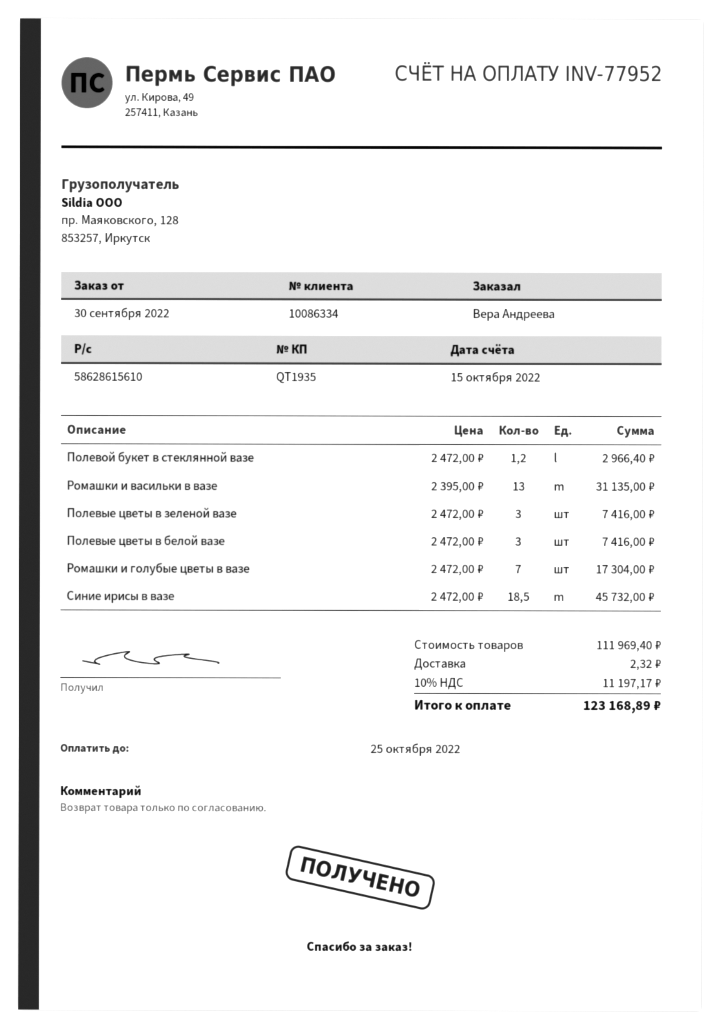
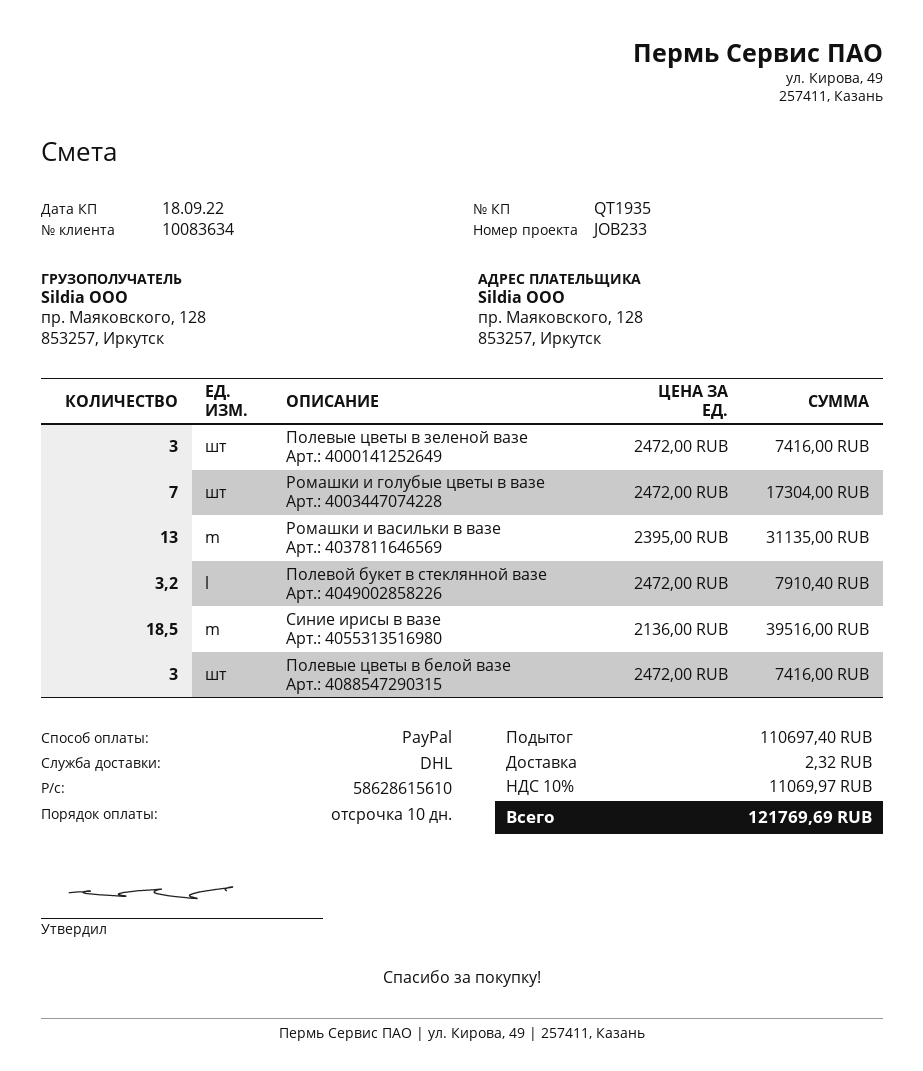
customer number: 10086334 -> 10083634
Полевой букет в стеклянной вазе: 1.2 x 2472.00 = 2966.40 -> 3.2 x 2472.00 = 7910.40
Синие ирисы в вазе: 18.5 x 2472.00 = 45732.00 -> 18.5 x 2136.00 = 39516.00
subtotal: 111969.40 -> 110697.40
tax: 10% = 11197.17 -> 10% = 11069.97
total: 123168.89 -> 121769.69

